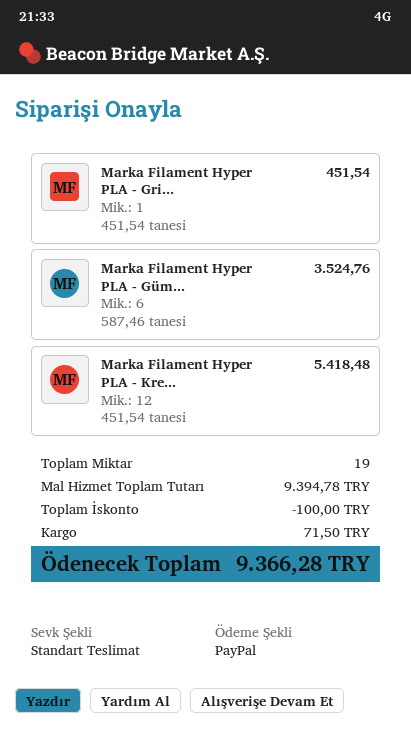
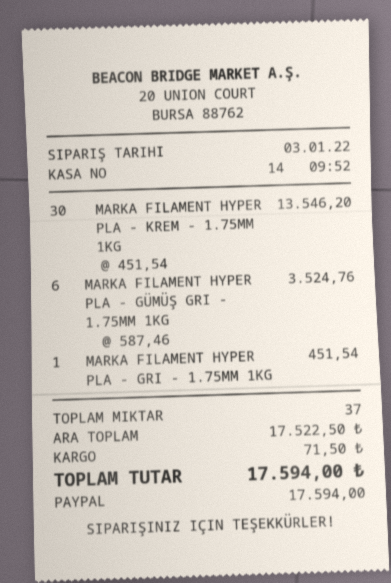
Marka Filament Hyper PLA - Kre...: 12 x 451.54 = 5418.48 -> 30 x 451.54 = 13546.20
total quantity: 19 -> 37
subtotal: 9394.78 -> 17522.50
discount: 100.00 -> none
total: 9366.28 -> 17594.00

